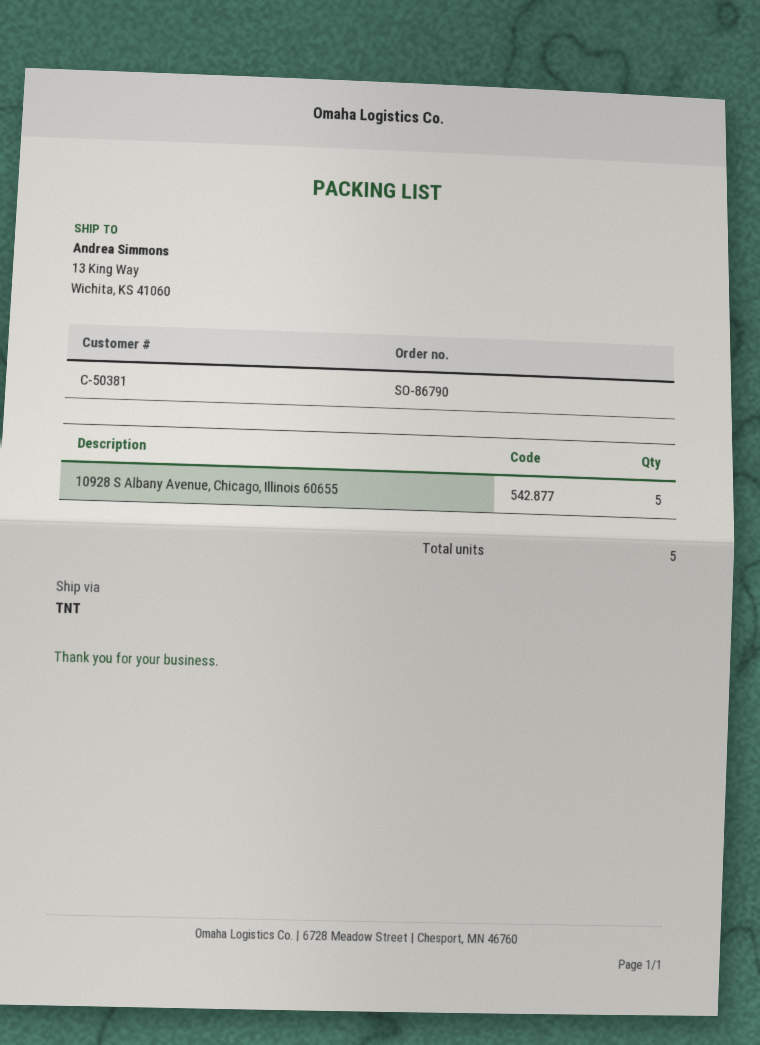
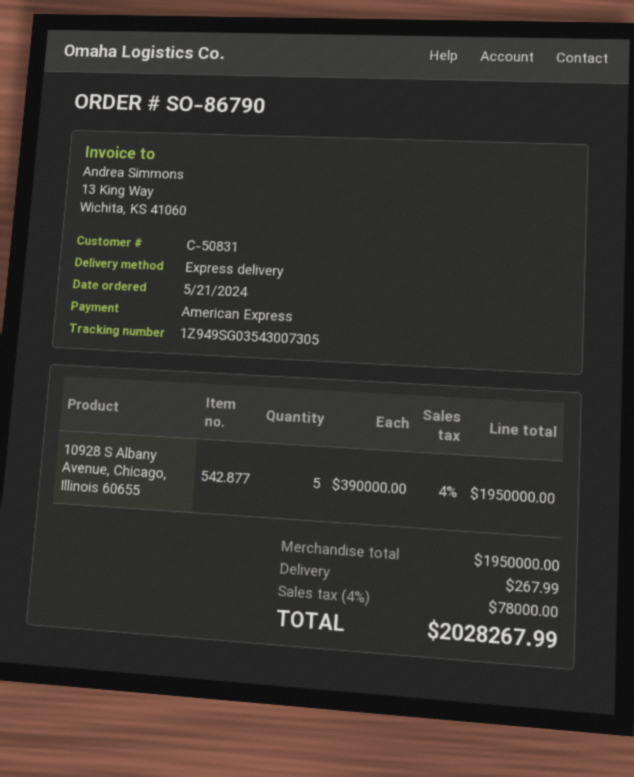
customer number: C-50381 -> C-50831
shipping method: TNT -> express

